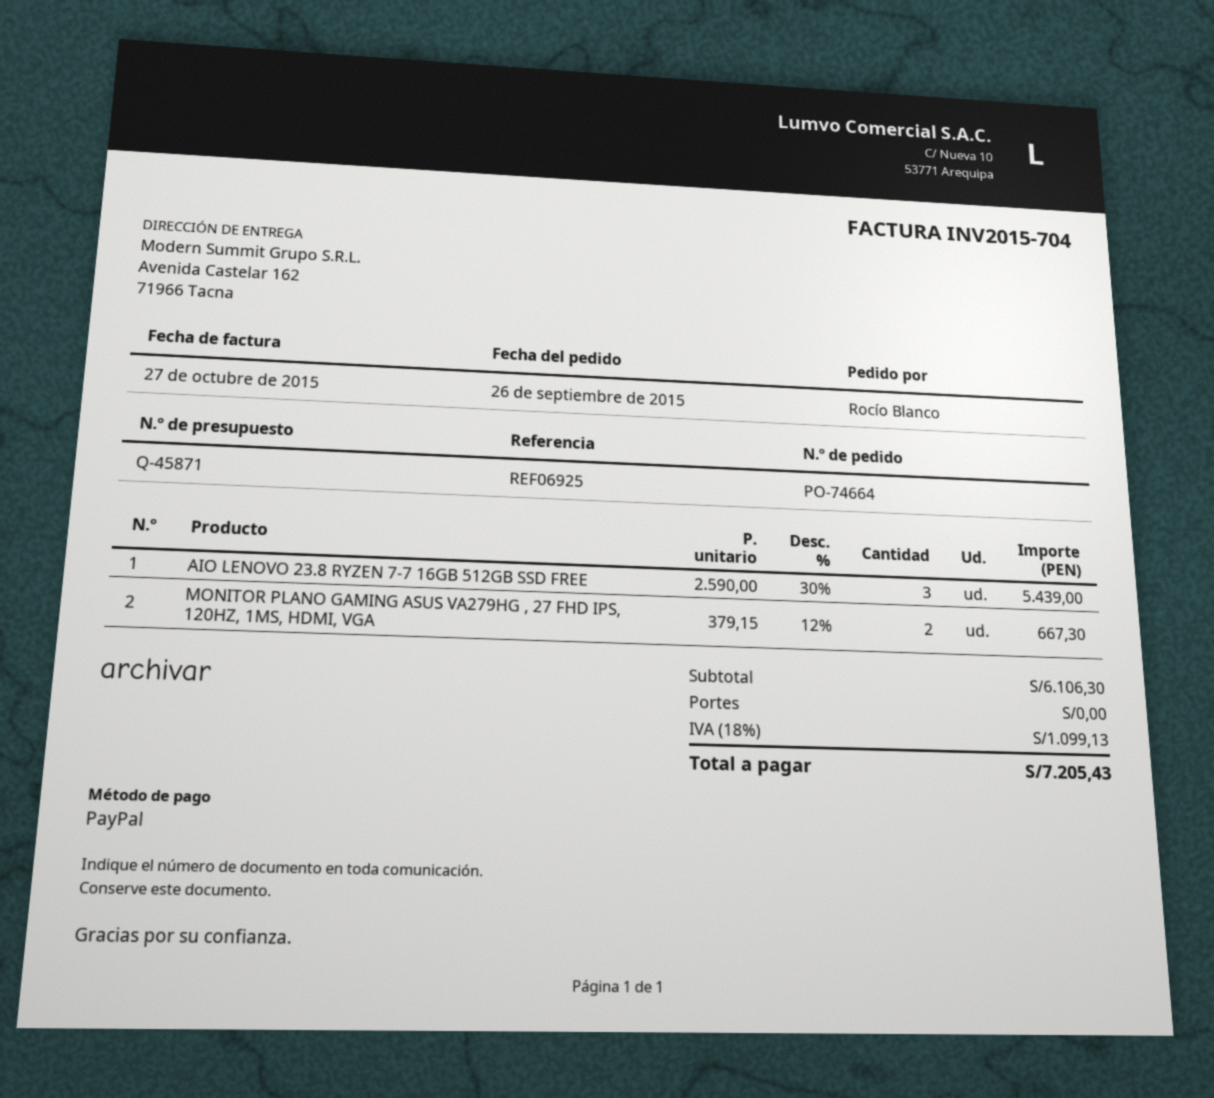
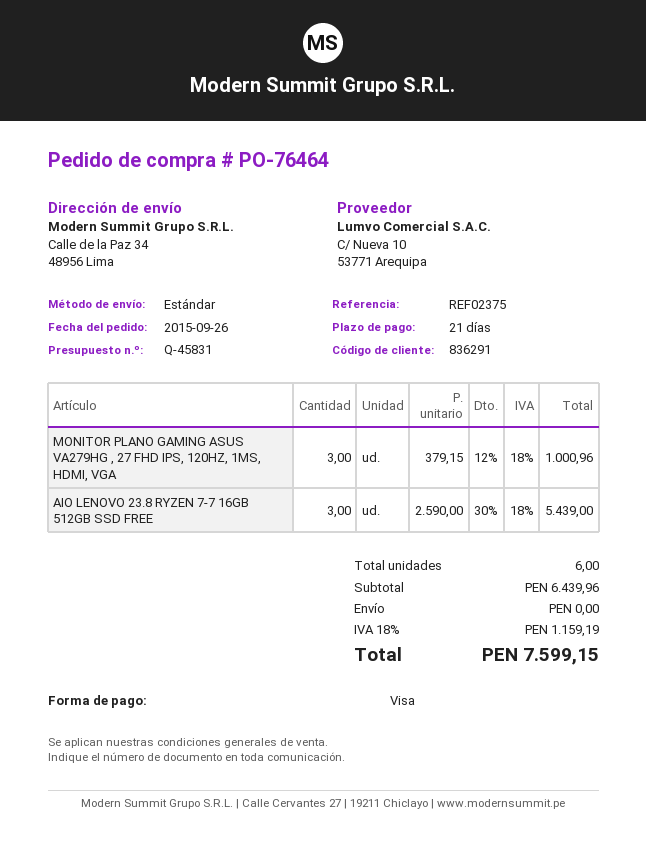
quote number: Q-45871 -> Q-45831
order number: PO-74664 -> PO-76464
reference: REF06925 -> REF02375
payment method: PayPal -> Visa
ship to: Avenida Castelar 162, 71966 Tacna -> Calle de la Paz 34, 48956 Lima
MONITOR PLANO GAMING ASUS VA279HG , 27 FHD IPS, 120HZ, 1MS, HDMI, VGA: 2 x 379.15 - 12% = 667.30 -> 3 x 379.15 - 12% = 1000.96
subtotal: 6106.30 -> 6439.96
tax: 18% = 1099.13 -> 18% = 1159.19
total: 7205.43 -> 7599.15

